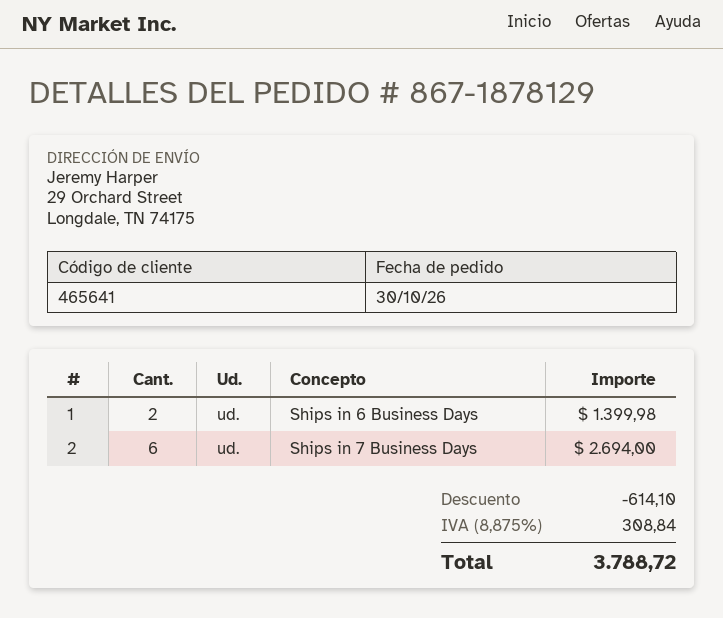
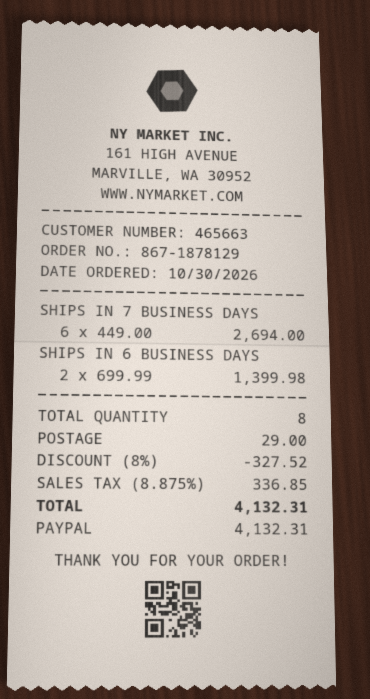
customer number: 465641 -> 465663
discount: 614.10 -> 327.52
shipping: none -> 29.00
tax: 8.875% = 308.84 -> 8.875% = 336.85
total: 3788.72 -> 4132.31

